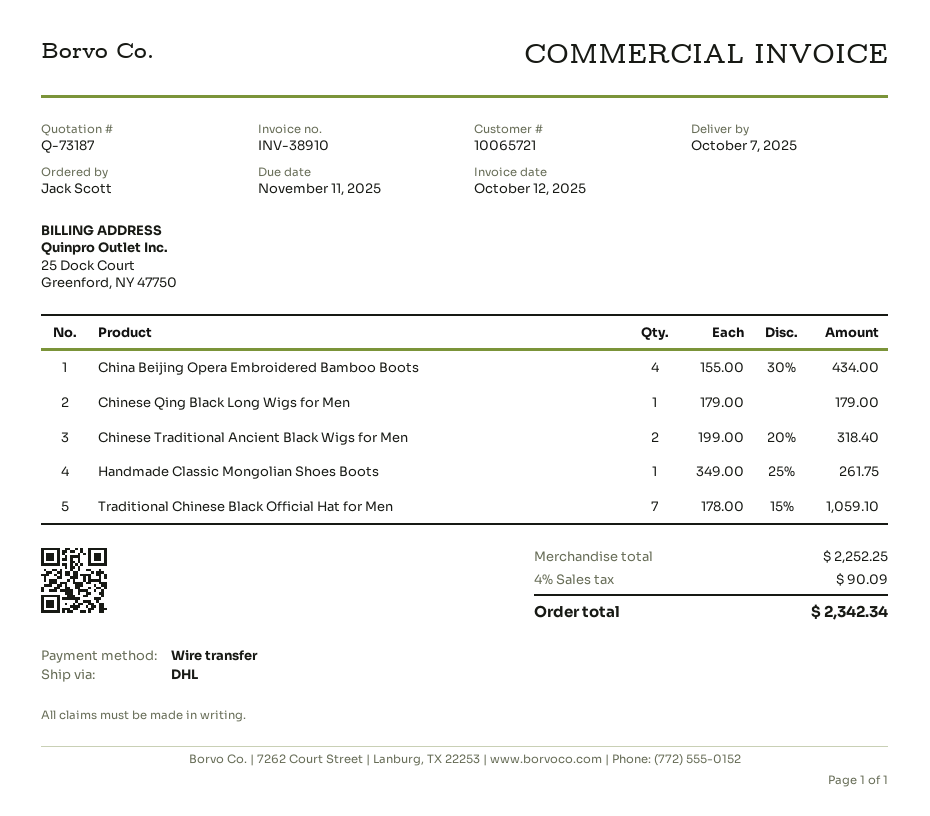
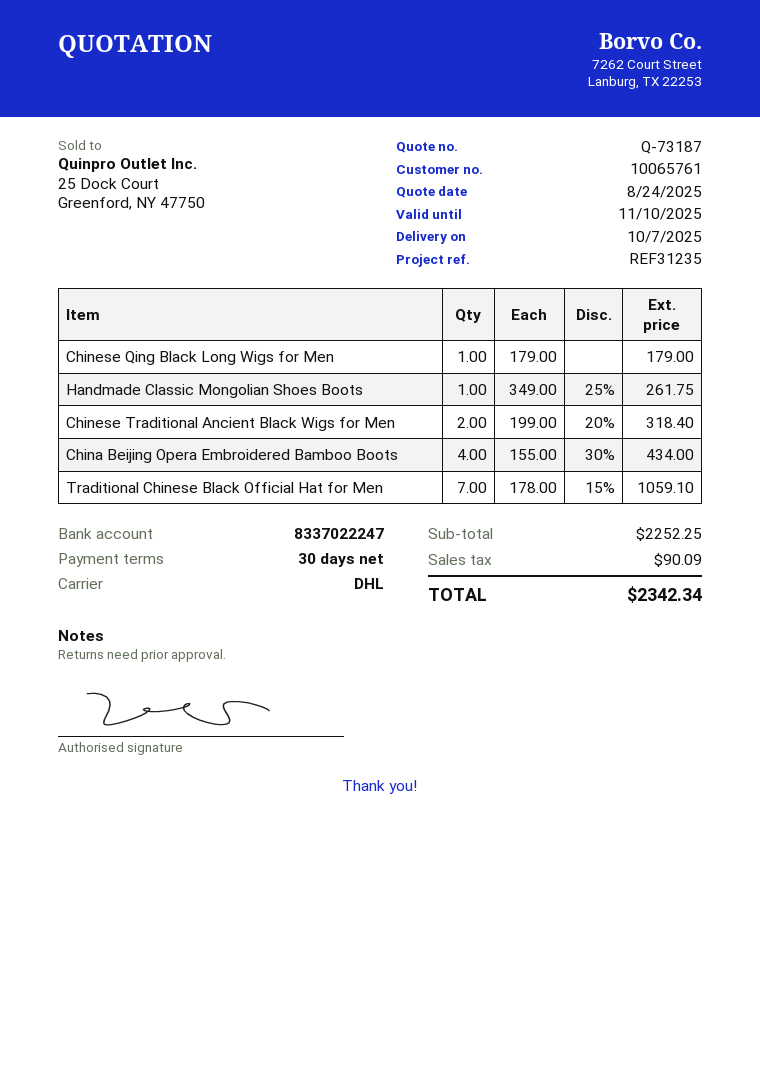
customer number: 10065721 -> 10065761

